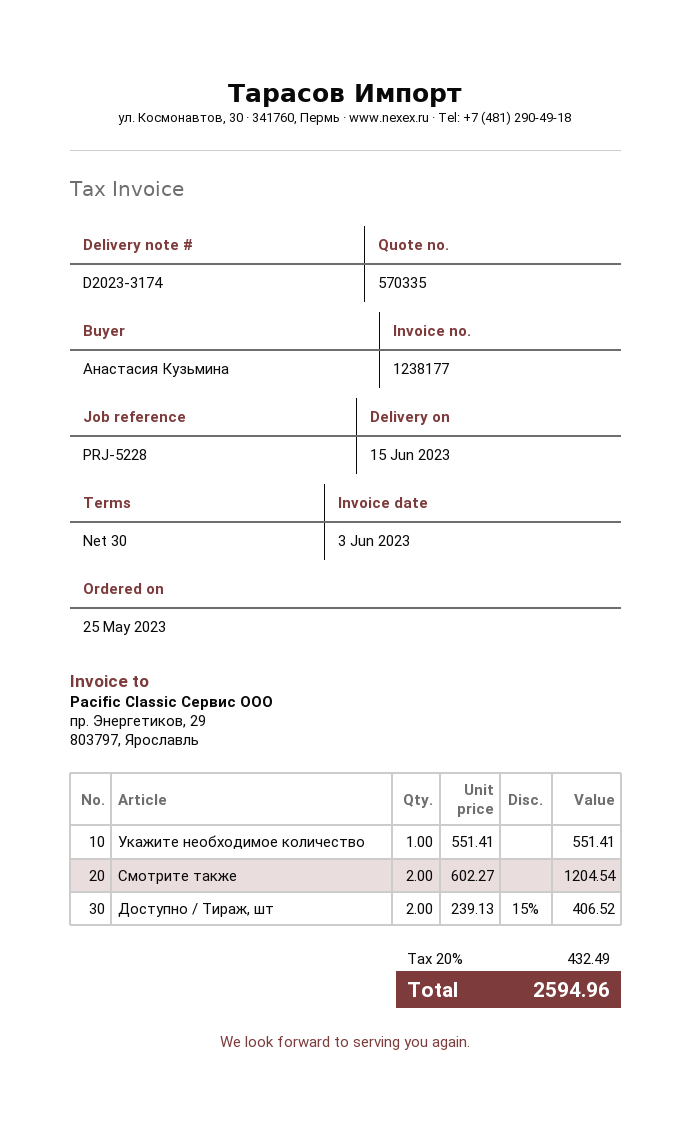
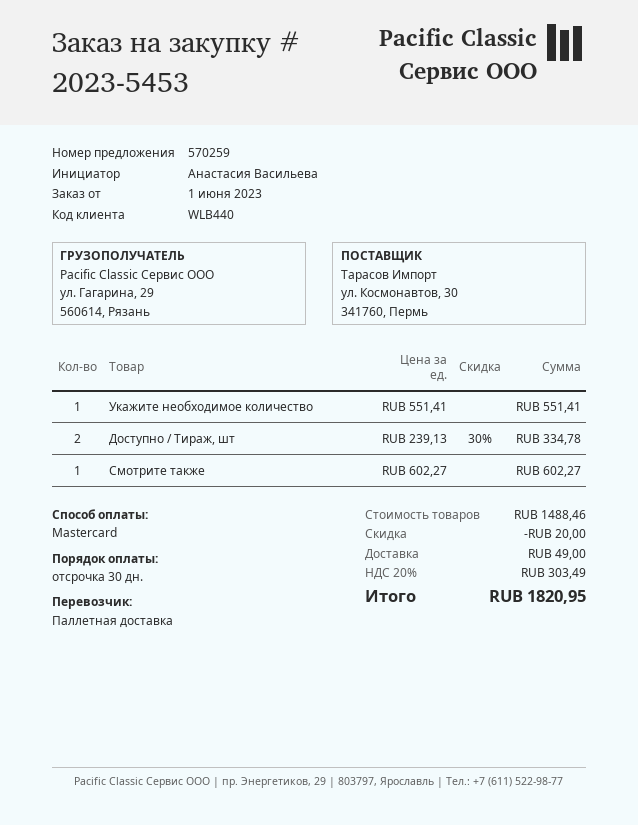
quote number: 570335 -> 570259
order date: 2023-05-25 -> 2023-06-01
ordered by: Анастасия Кузьмина -> Анастасия Васильева
Смотрите также: 2 x 602.27 = 1204.54 -> 1 x 602.27 = 602.27
Доступно / Тираж, шт: 2 x 239.13 - 15% = 406.52 -> 2 x 239.13 - 30% = 334.78
discount: none -> 20.00
shipping: none -> 49.00
tax: 20% = 432.49 -> 20% = 303.49
total: 2594.96 -> 1820.95

